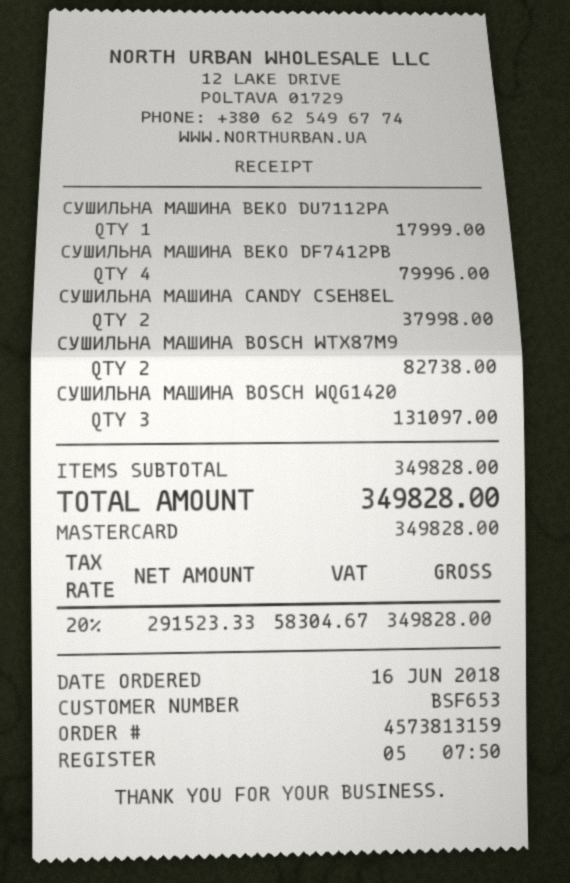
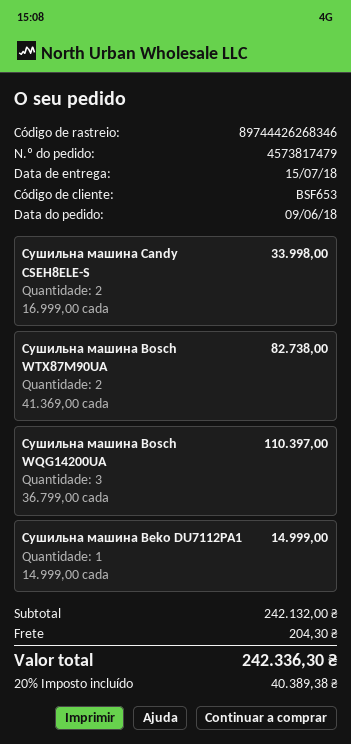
order number: 4573813159 -> 4573817479
order date: 2018-06-16 -> 2018-06-09
СУШИЛЬНА МАШИНА BEKO DU7112PA: 1 for 17999.00 -> 1 for 14999.00
СУШИЛЬНА МАШИНА BEKO DF7412PB: 4 for 79996.00 -> none
СУШИЛЬНА МАШИНА CANDY CSEH8EL: 2 for 37998.00 -> 2 for 33998.00
СУШИЛЬНА МАШИНА BOSCH WQG1420: 3 for 131097.00 -> 3 for 110397.00
subtotal: 349828.00 -> 242132.00
shipping: none -> 204.30
tax: 20% = 58304.67 -> 20% = 40389.38
total: 349828.00 -> 242336.30

